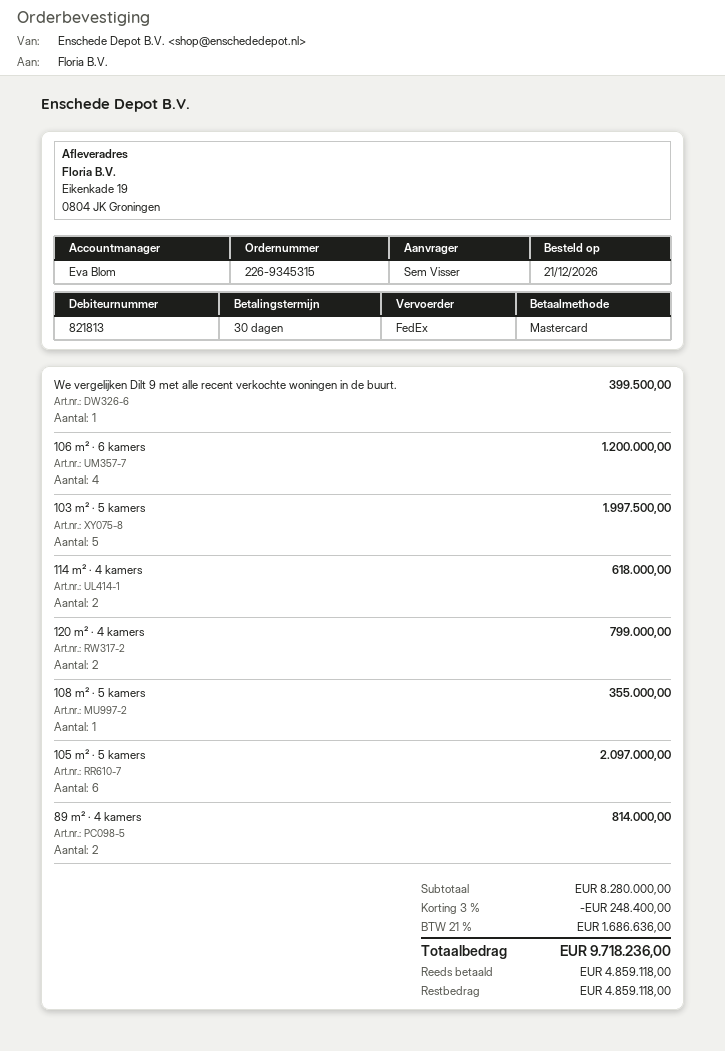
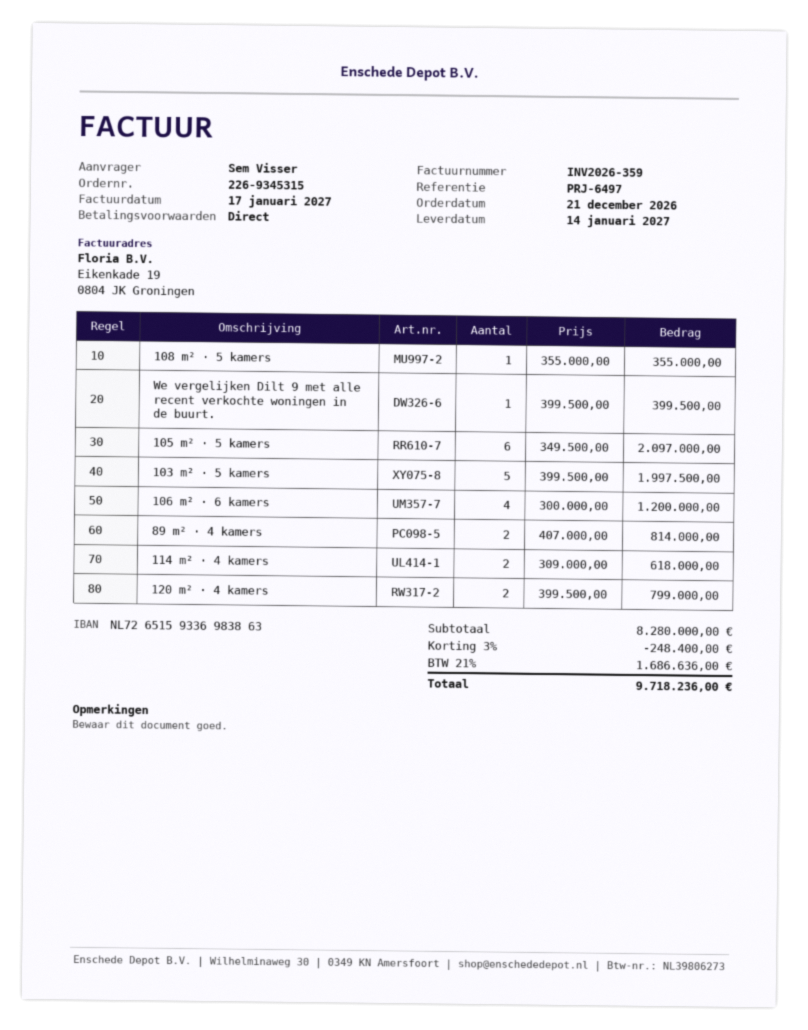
payment terms: 30 days -> on receipt

